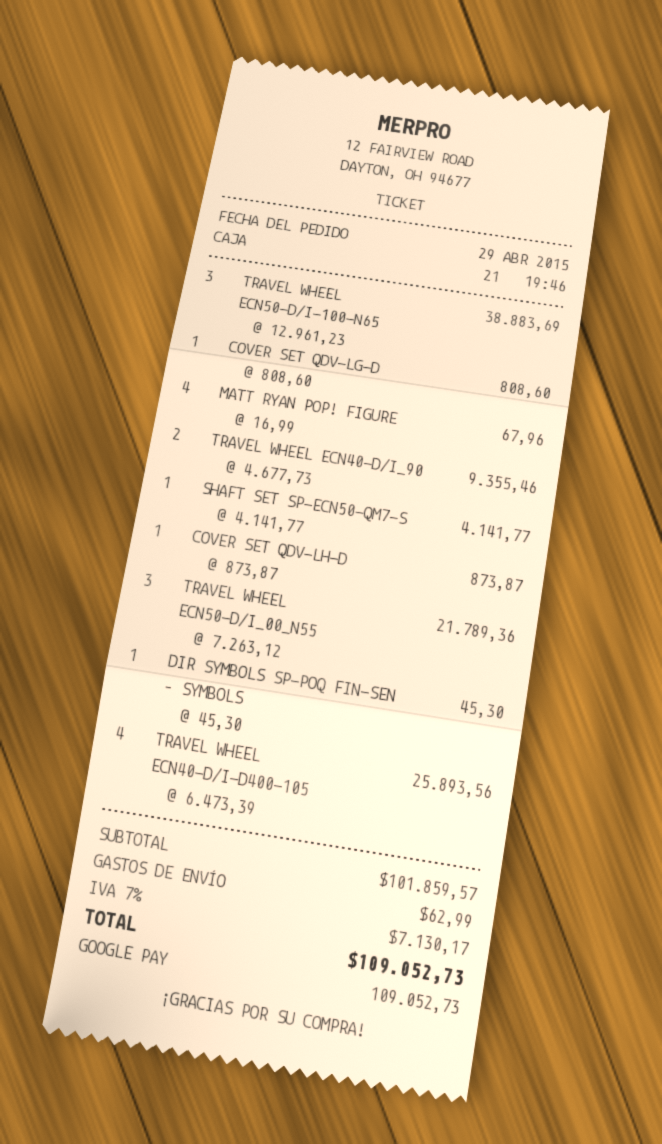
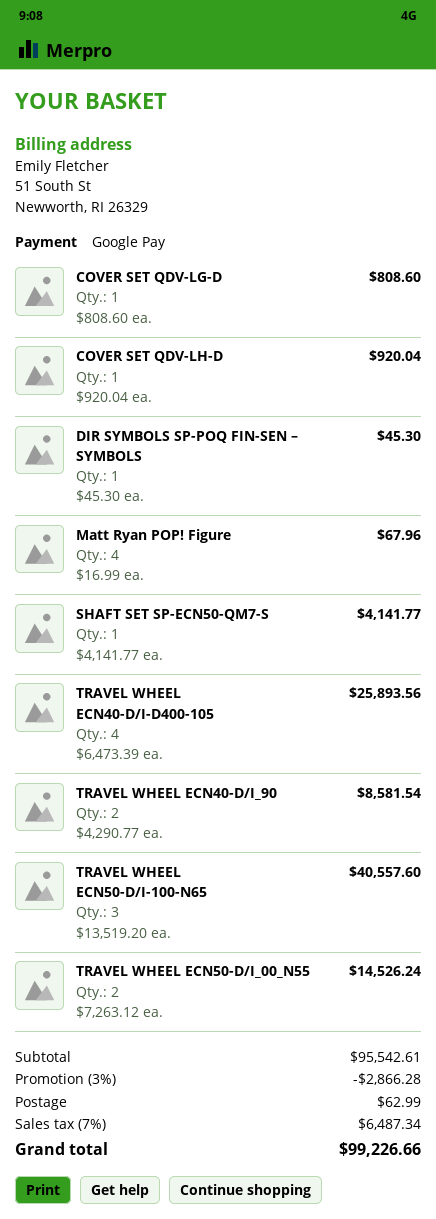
TRAVEL WHEEL ECN50-D/I-100-N65: 3 x 12961.23 = 38883.69 -> 3 x 13519.20 = 40557.60
TRAVEL WHEEL ECN40-D/I_90: 2 x 4677.73 = 9355.46 -> 2 x 4290.77 = 8581.54
COVER SET QDV-LH-D: 1 x 873.87 = 873.87 -> 1 x 920.04 = 920.04
TRAVEL WHEEL ECN50-D/I_00_N55: 3 x 7263.12 = 21789.36 -> 2 x 7263.12 = 14526.24
subtotal: 101859.57 -> 95542.61
discount: none -> 3% = 2866.28
tax: 7% = 7130.17 -> 7% = 6487.34
total: 109052.73 -> 99226.66

